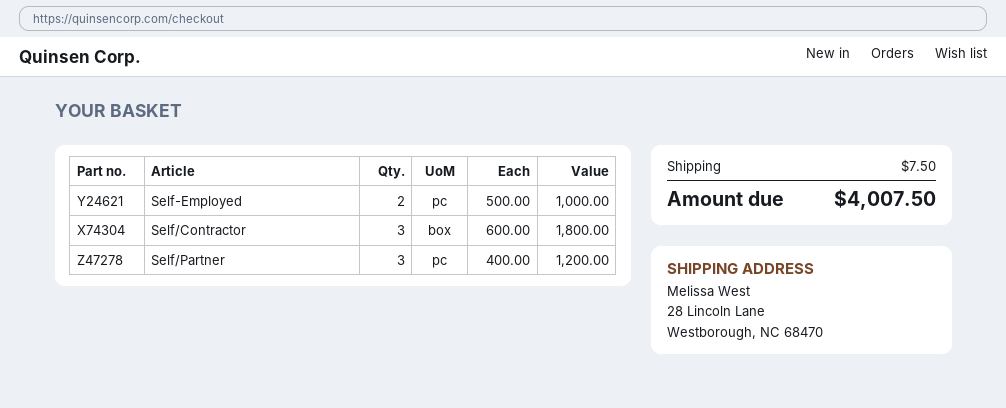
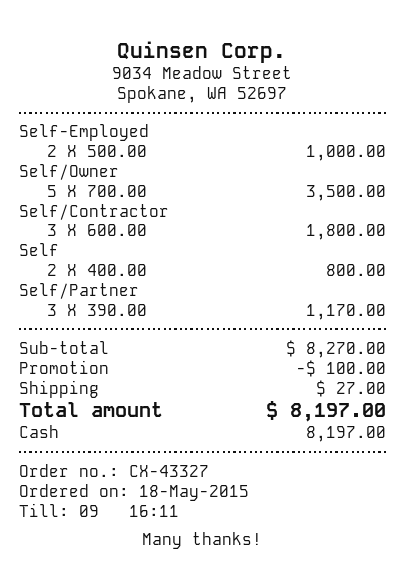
Self/Partner: 3 x 400.00 = 1200.00 -> 3 x 390.00 = 1170.00
Self/Owner: none -> 5 x 700.00 = 3500.00
Self: none -> 2 x 400.00 = 800.00
discount: none -> 100.00
shipping: 7.50 -> 27.00
total: 4007.50 -> 8197.00

